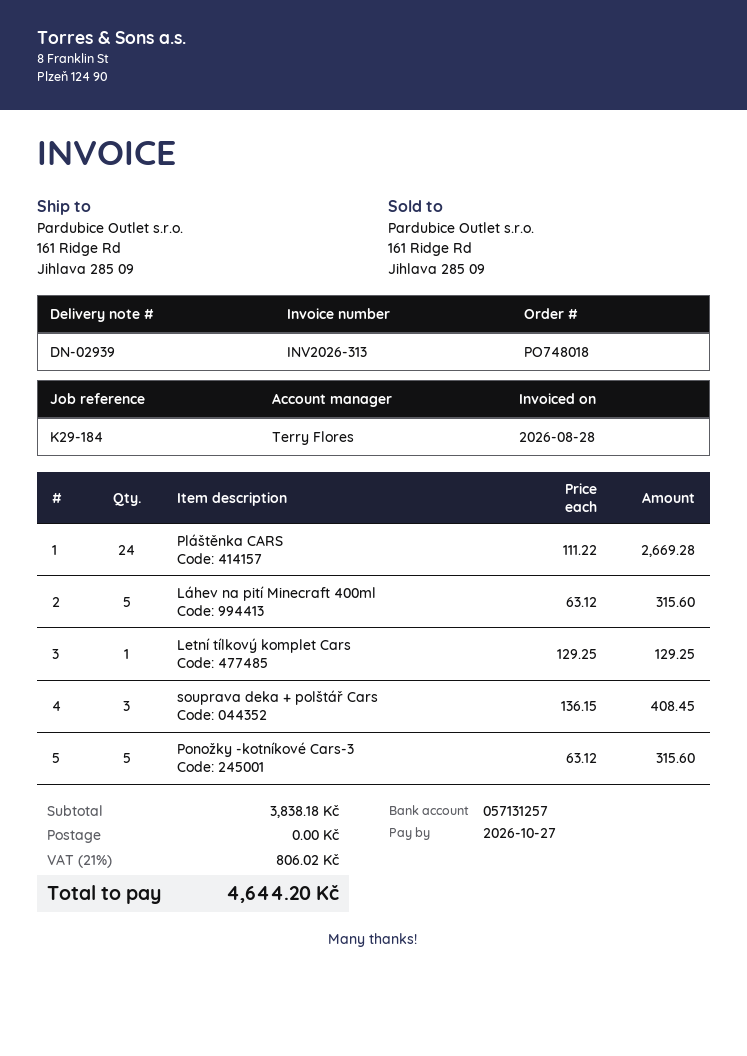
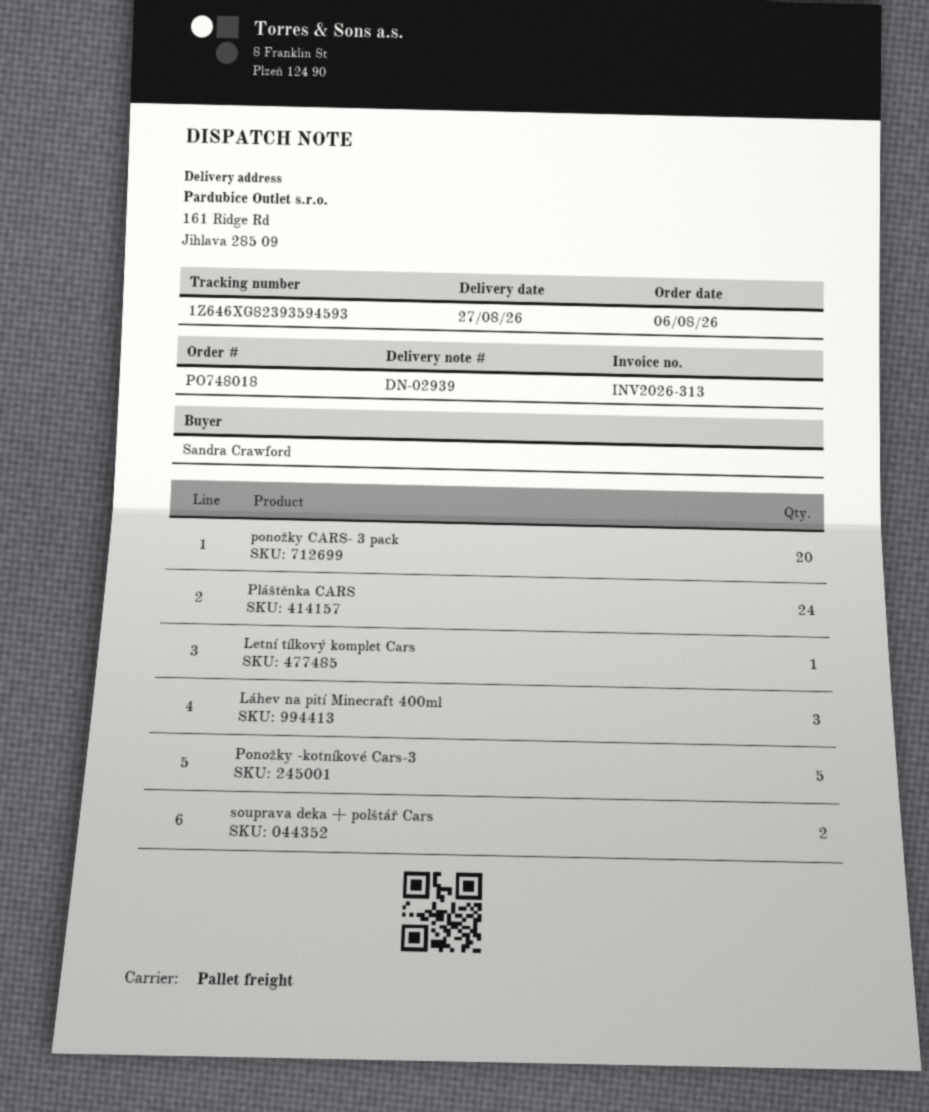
Láhev na pití Minecraft 400ml: 5 -> 3
souprava deka + polštář Cars: 3 -> 2
ponožky CARS- 3 pack: none -> 20

